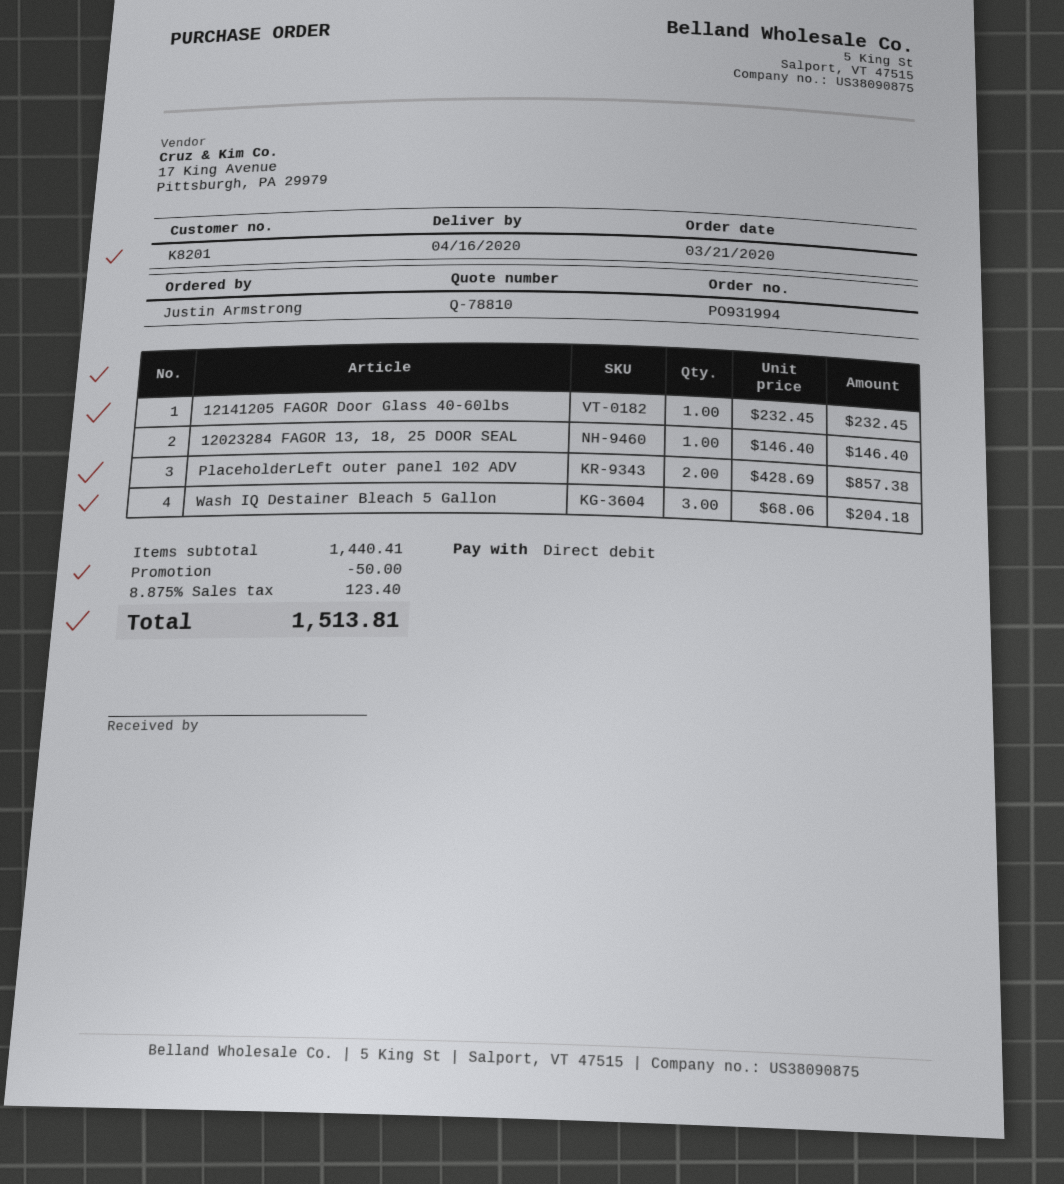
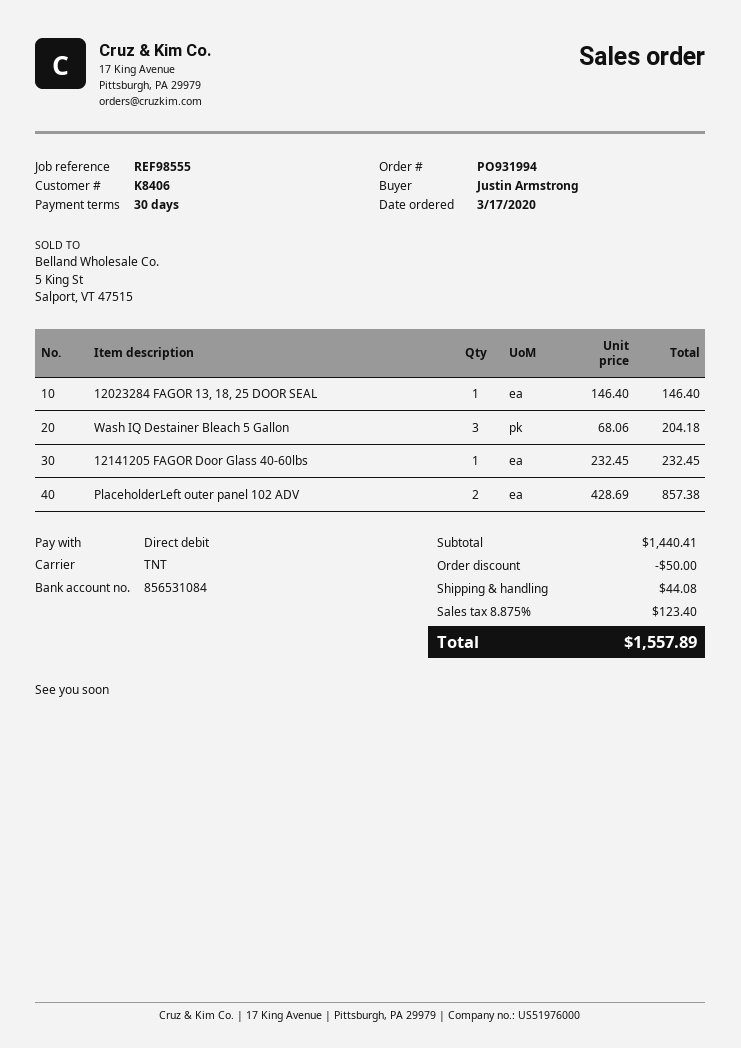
order date: 2020-03-21 -> 2020-03-17
customer number: K8201 -> K8406
shipping: none -> 44.08
total: 1513.81 -> 1557.89

